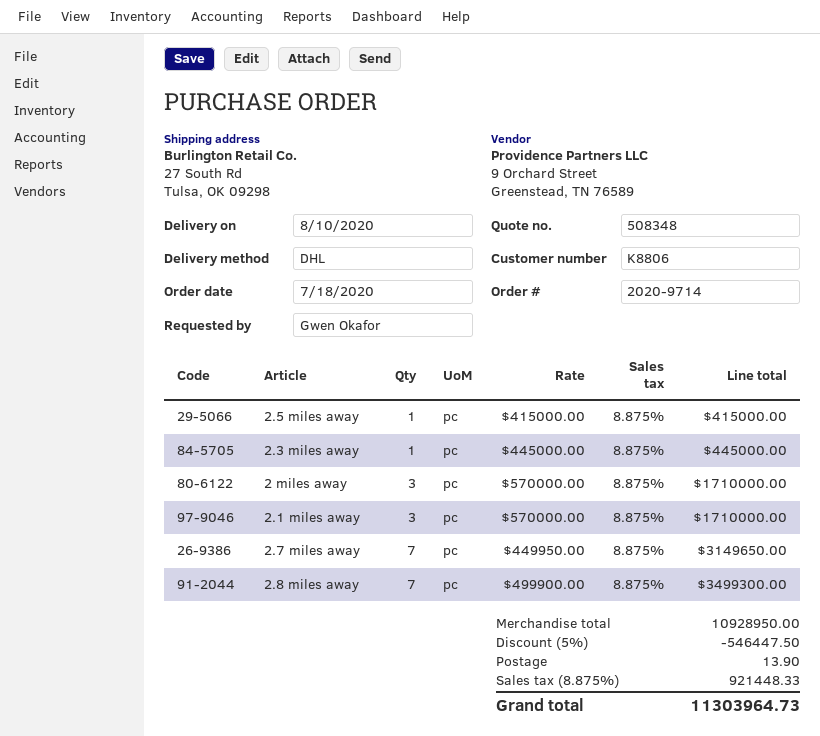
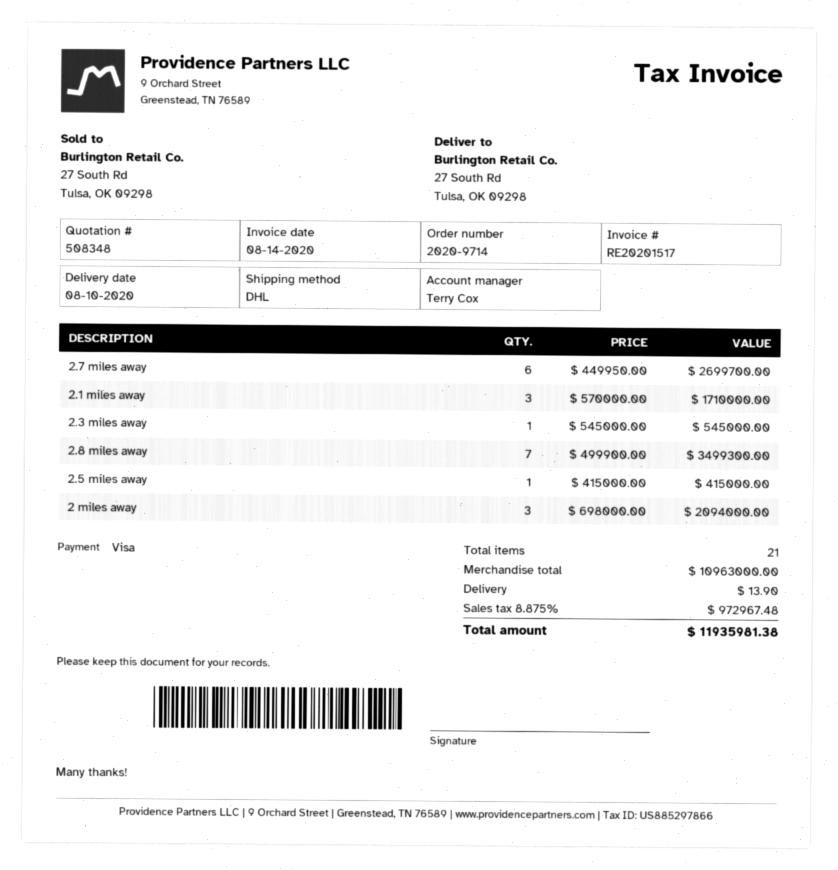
2.3 miles away: 1 x 445000.00 = 445000.00 -> 1 x 545000.00 = 545000.00
2 miles away: 3 x 570000.00 = 1710000.00 -> 3 x 698000.00 = 2094000.00
2.7 miles away: 7 x 449950.00 = 3149650.00 -> 6 x 449950.00 = 2699700.00
subtotal: 10928950.00 -> 10963000.00
discount: 5% = 546447.50 -> none
tax: 8.875% = 921448.33 -> 8.875% = 972967.48
total: 11303964.73 -> 11935981.38

